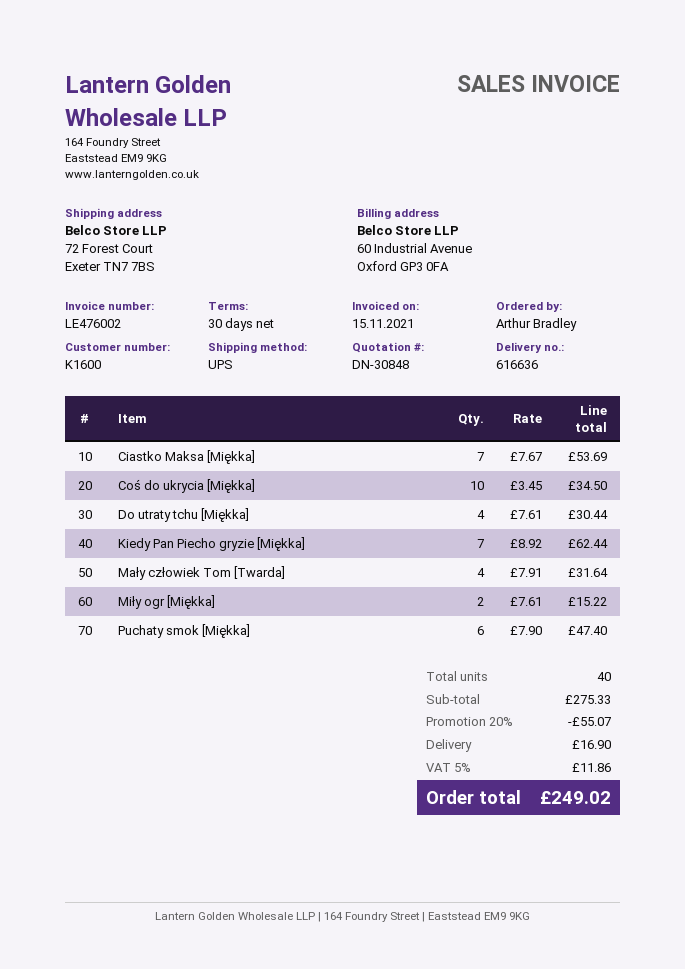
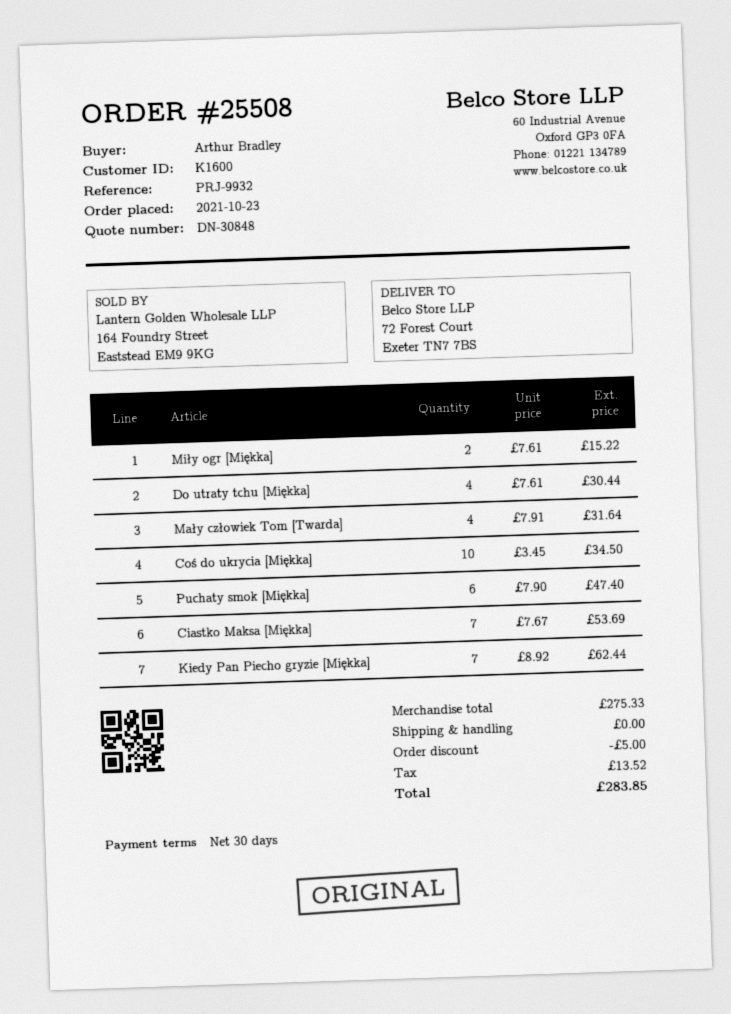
discount: 55.07 -> 5.00
shipping: 16.90 -> 0.00
tax: 11.86 -> 13.52
total: 249.02 -> 283.85

